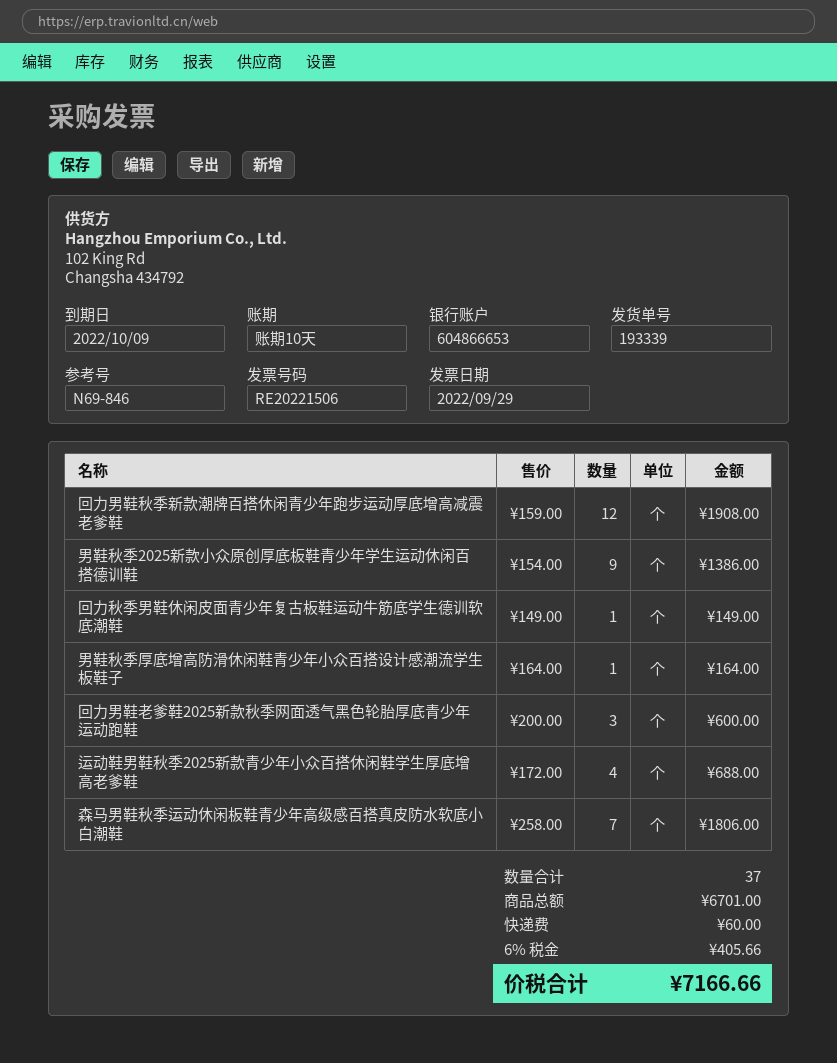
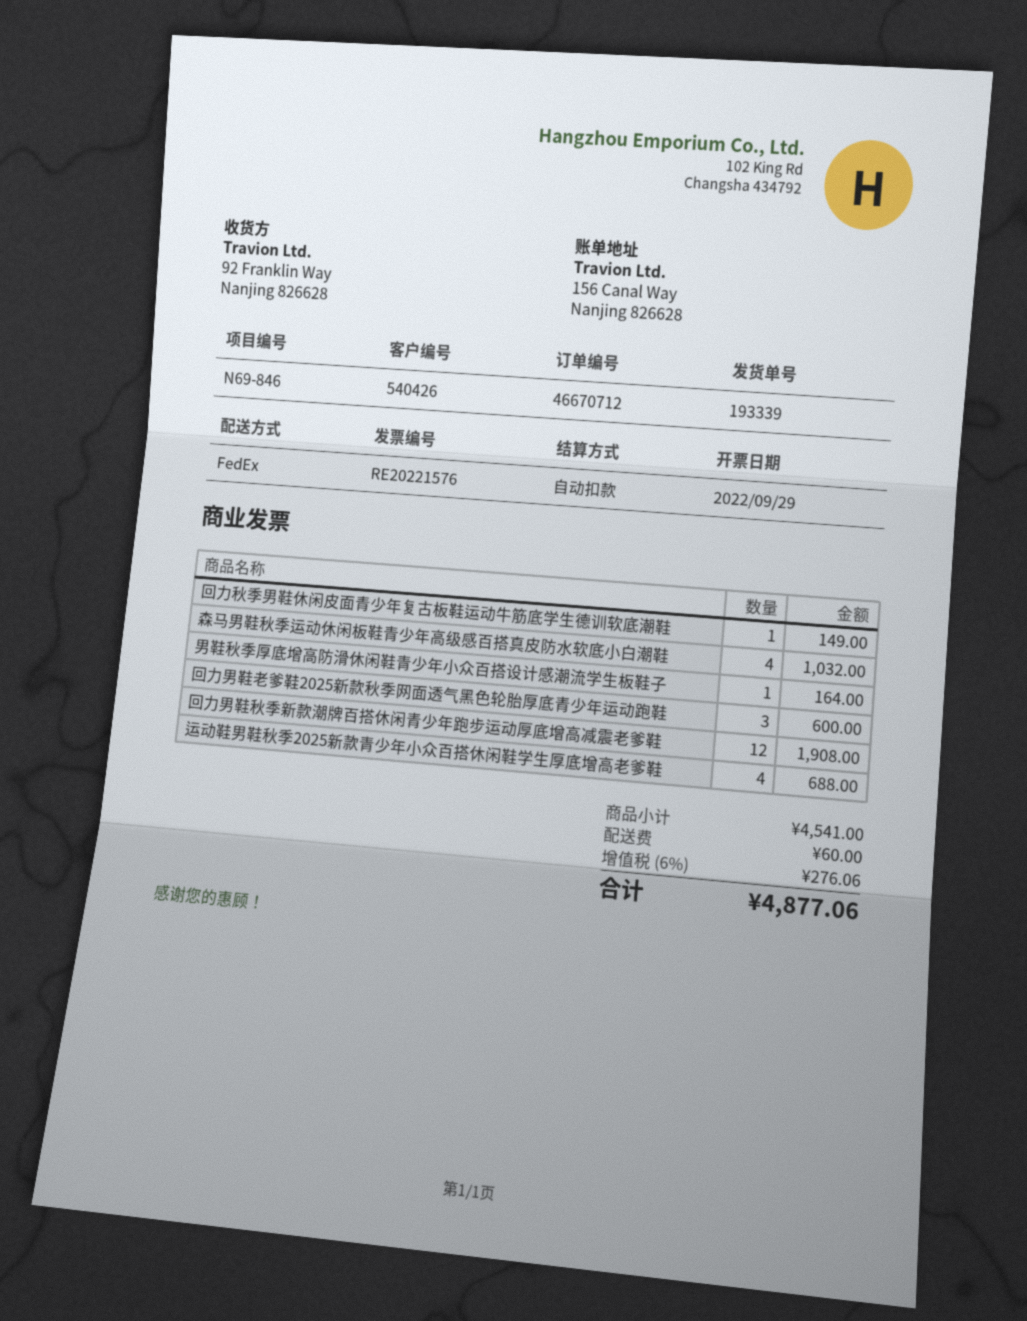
invoice number: RE20221506 -> RE20221576
男鞋秋季2025新款小众原创厚底板鞋青少年学生运动休闲百搭德训鞋: 9 for 1386.00 -> none
森马男鞋秋季运动休闲板鞋青少年高级感百搭真皮防水软底小白潮鞋: 7 for 1806.00 -> 4 for 1032.00
subtotal: 6701.00 -> 4541.00
tax: 6% = 405.66 -> 6% = 276.06
total: 7166.66 -> 4877.06

